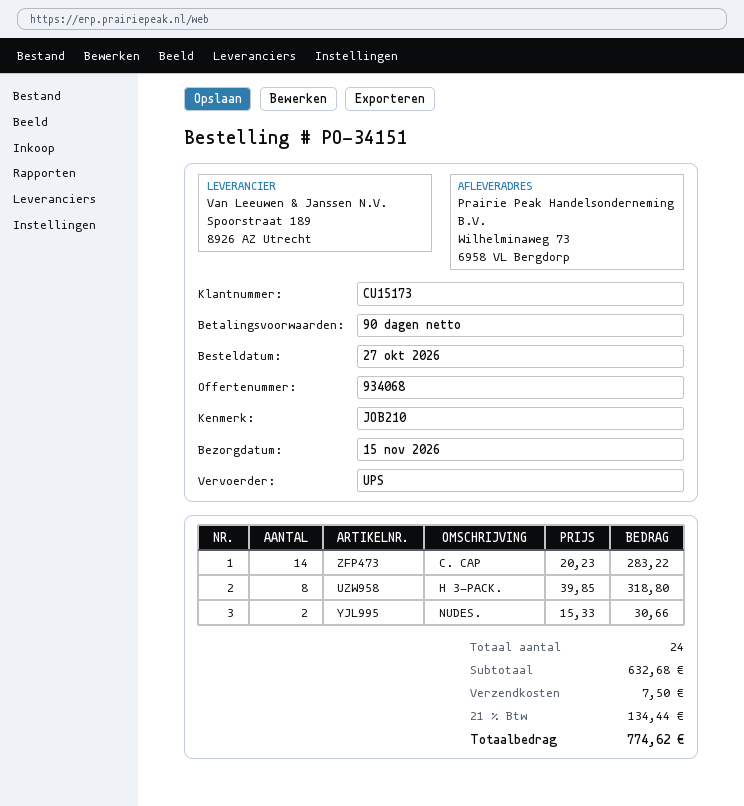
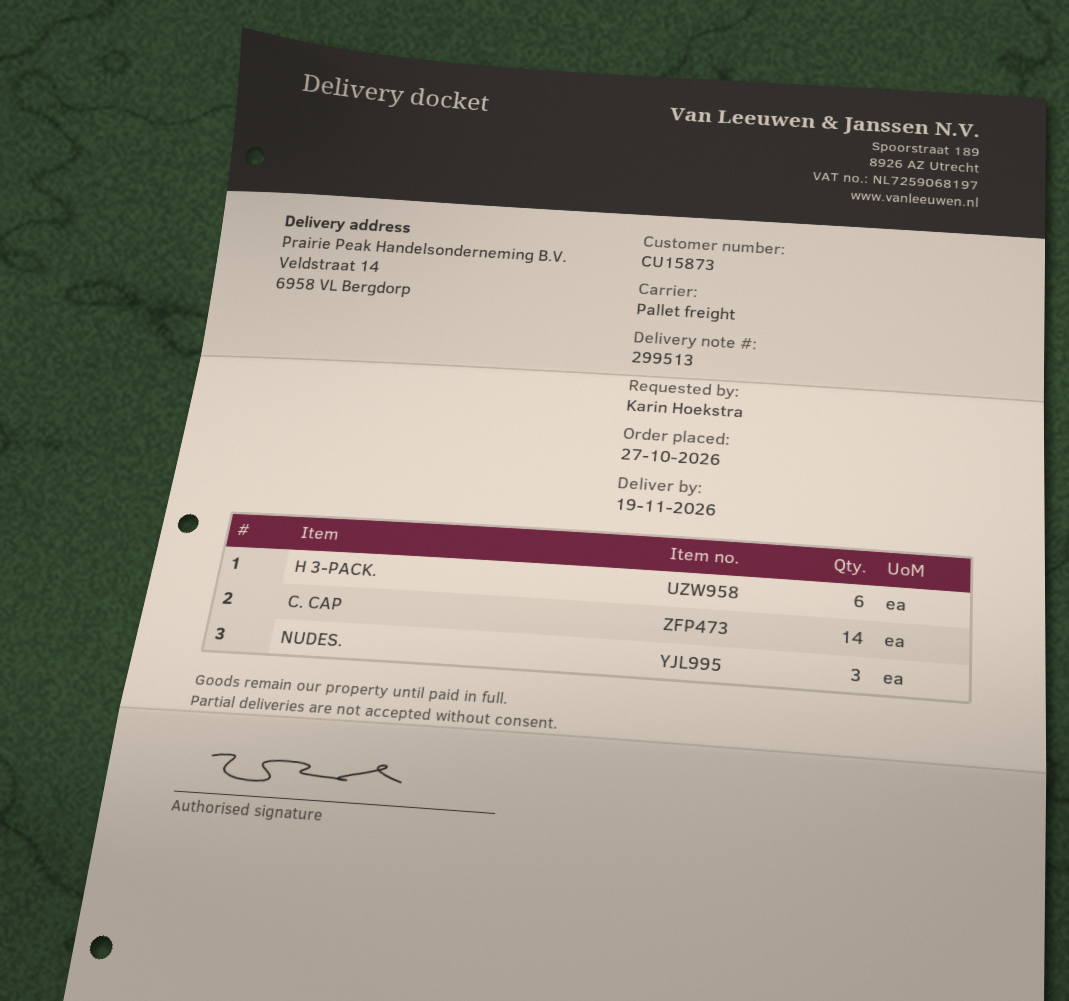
delivery date: 2026-11-15 -> 2026-11-19
customer number: CU15173 -> CU15873
shipping method: UPS -> pallet freight
ship to: Wilhelminaweg 73, 6958 VL Bergdorp -> Veldstraat 14, 6958 VL Bergdorp
H 3-PACK.: 8 -> 6
NUDES.: 2 -> 3

